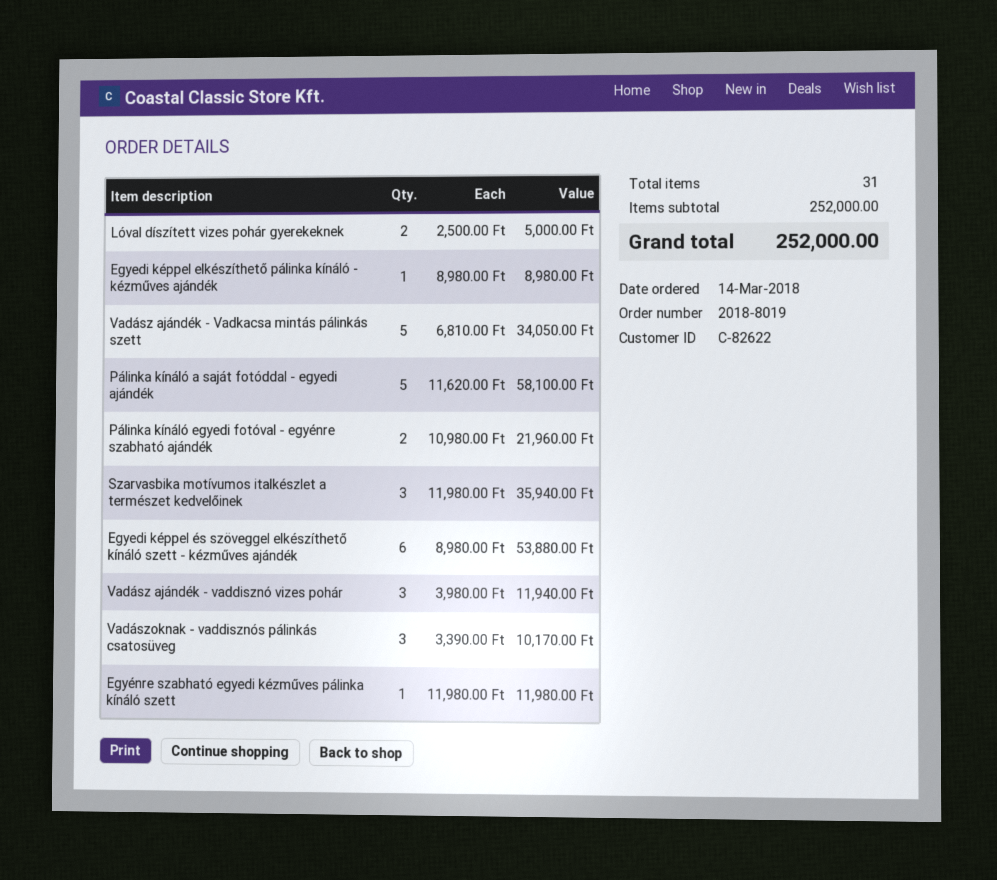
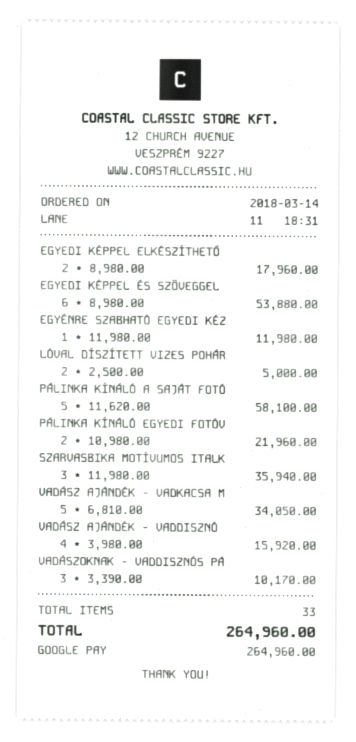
Egyedi képpel elkészíthető pálinka kínáló - kézműves ajándék: 1 x 8980.00 = 8980.00 -> 2 x 8980.00 = 17960.00
Vadász ajándék - vaddisznó vizes pohár: 3 x 3980.00 = 11940.00 -> 4 x 3980.00 = 15920.00
total quantity: 31 -> 33
total: 252000.00 -> 264960.00

